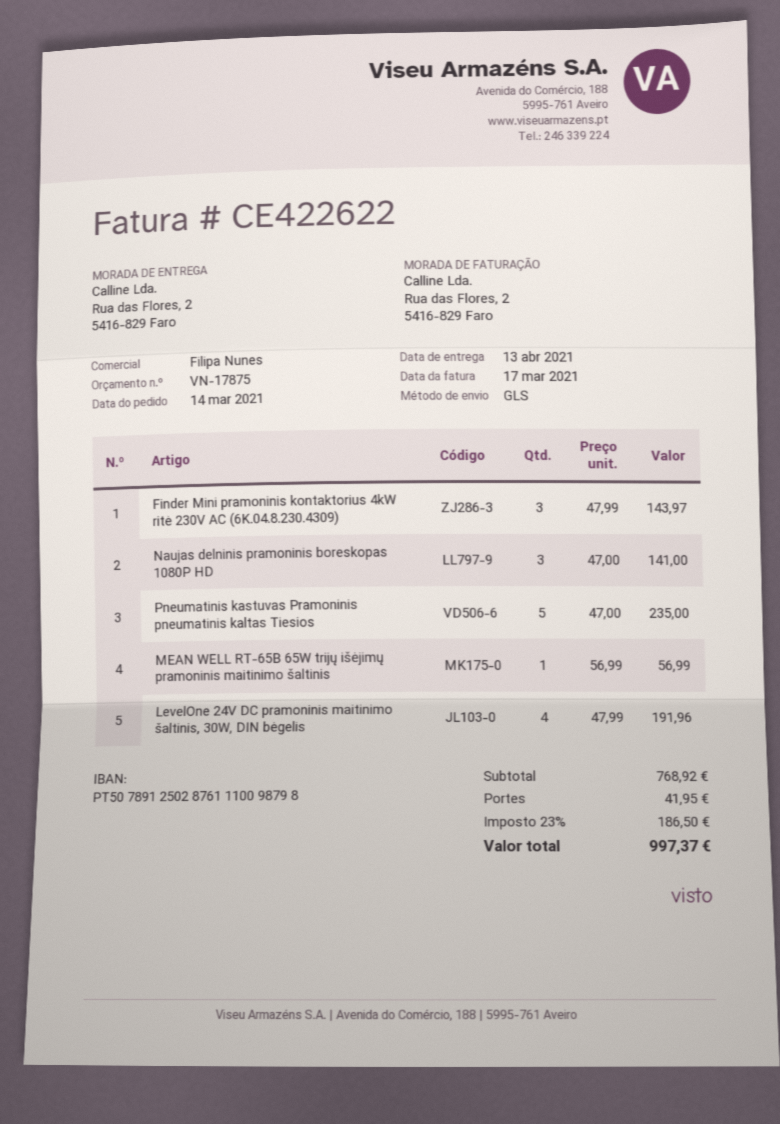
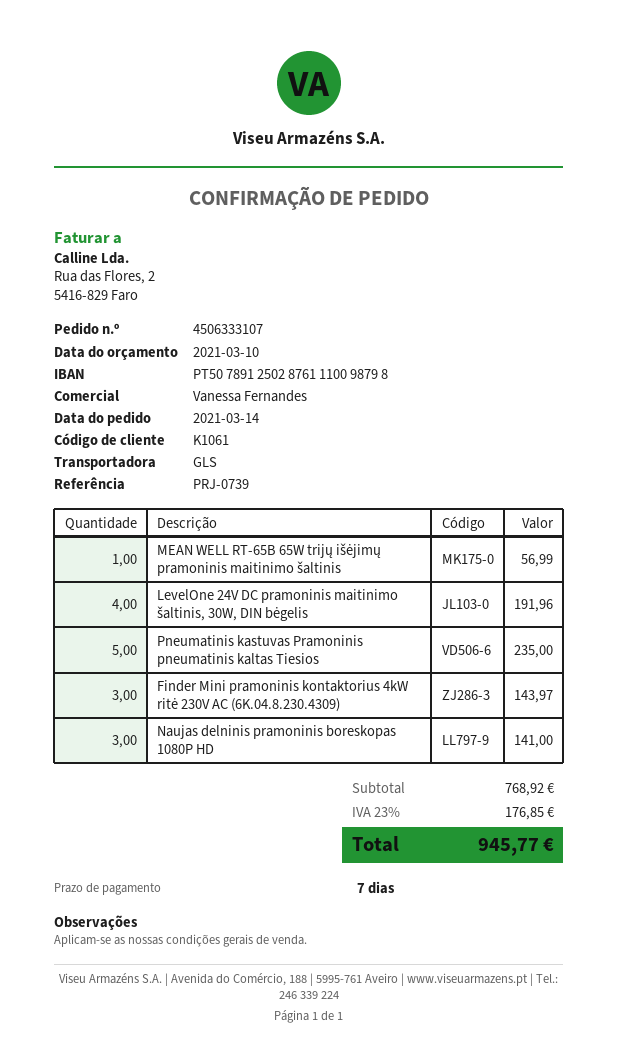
sales rep: Filipa Nunes -> Vanessa Fernandes
shipping: 41.95 -> none
tax: 23% = 186.50 -> 23% = 176.85
total: 997.37 -> 945.77

